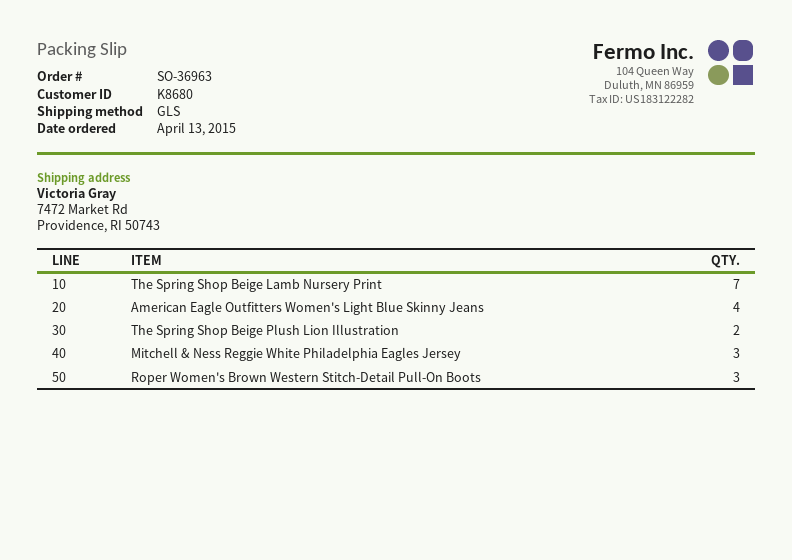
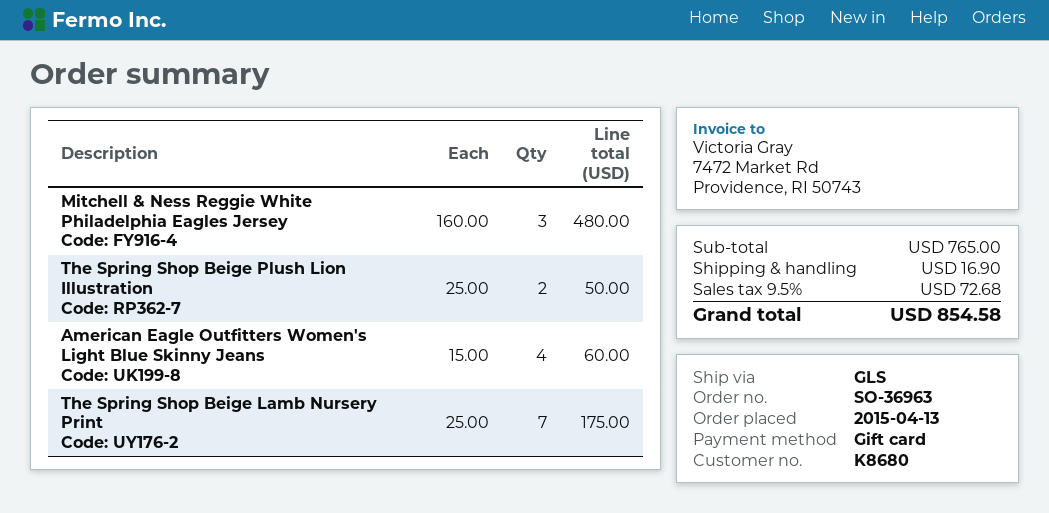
Roper Women's Brown Western Stitch-Detail Pull-On Boots: 3 -> none

